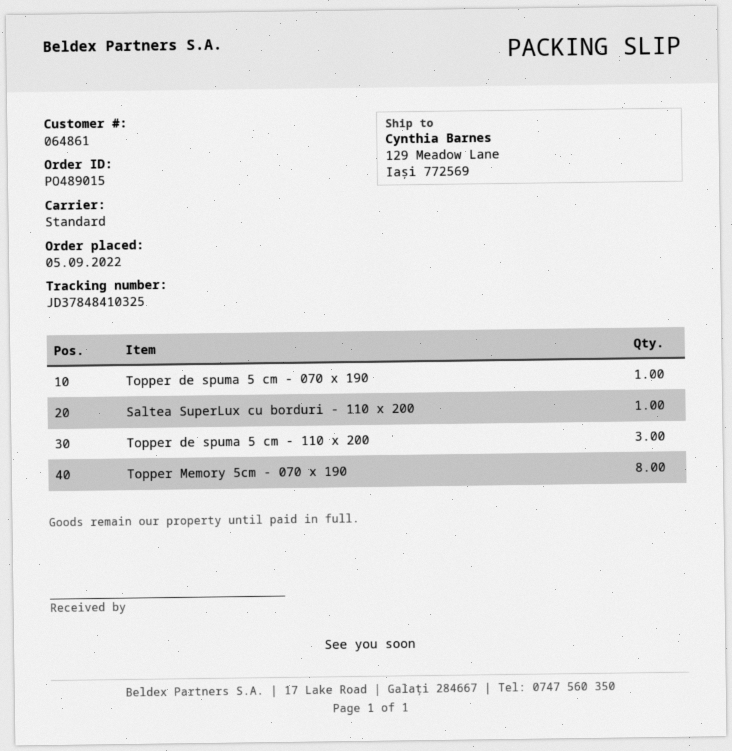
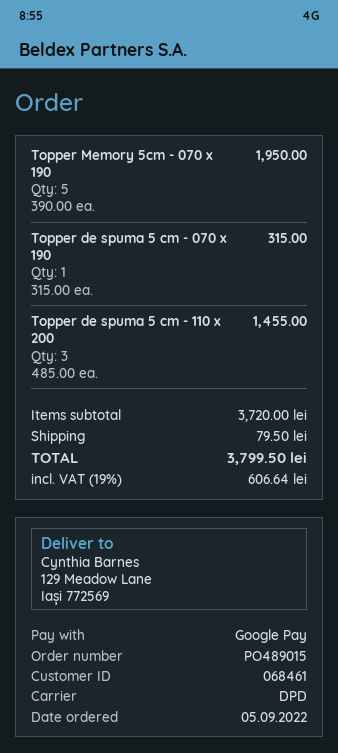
customer number: 064861 -> 068461
shipping method: standard -> DPD
Saltea SuperLux cu borduri - 110 x 200: 1 -> none
Topper Memory 5cm - 070 x 190: 8 -> 5

